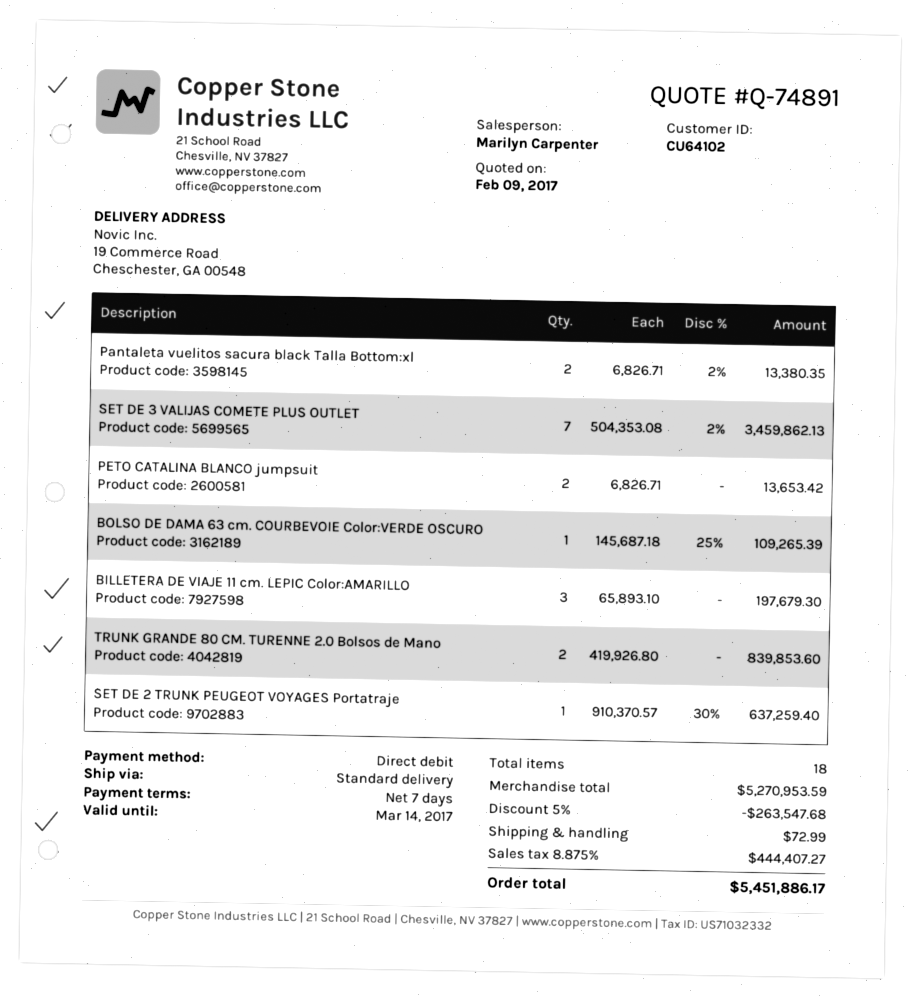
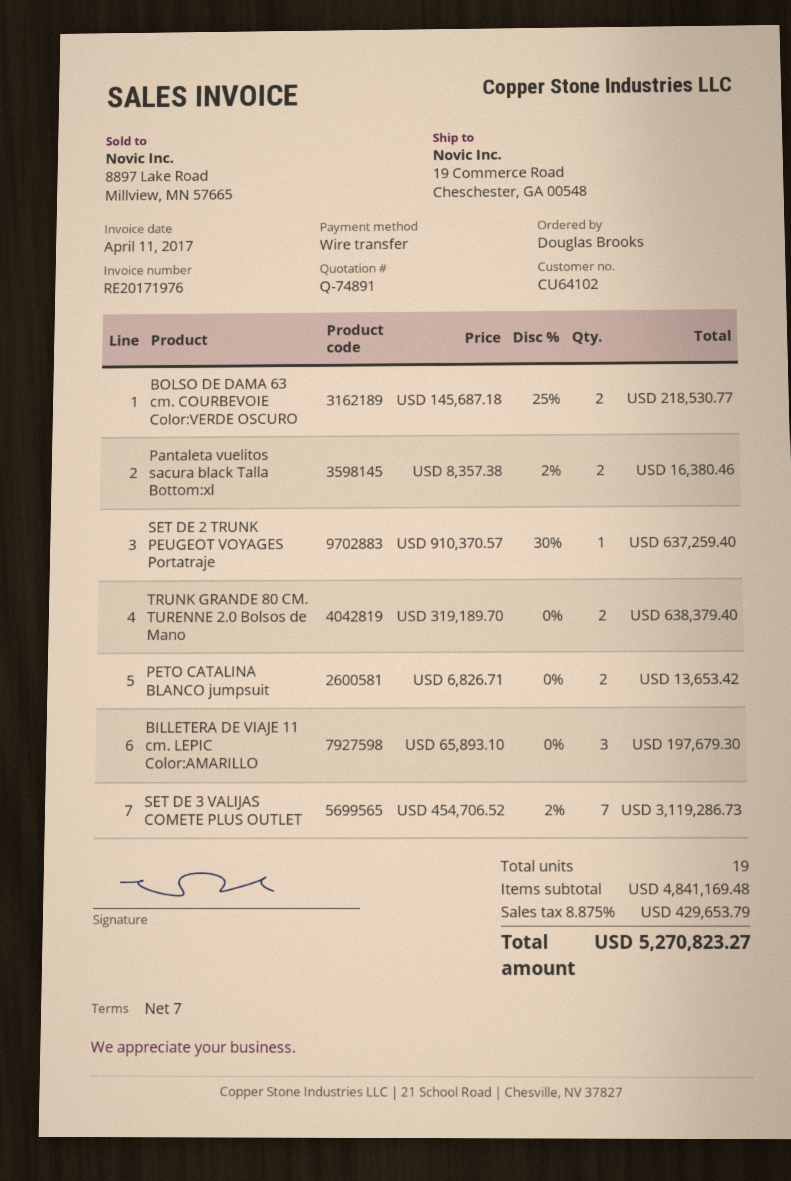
payment method: direct debit -> bank transfer
Pantaleta vuelitos sacura black Talla Bottom:xl: 2 x 6826.71 - 2% = 13380.35 -> 2 x 8357.38 - 2% = 16380.46
SET DE 3 VALIJAS COMETE PLUS OUTLET: 7 x 504353.08 - 2% = 3459862.13 -> 7 x 454706.52 - 2% = 3119286.73
BOLSO DE DAMA 63 cm. COURBEVOIE Color:VERDE OSCURO: 1 x 145687.18 - 25% = 109265.39 -> 2 x 145687.18 - 25% = 218530.77
TRUNK GRANDE 80 CM. TURENNE 2.0 Bolsos de Mano: 2 x 419926.80 = 839853.60 -> 2 x 319189.70 = 638379.40
total quantity: 18 -> 19
subtotal: 5270953.59 -> 4841169.48
discount: 5% = 263547.68 -> none
shipping: 72.99 -> none
tax: 8.875% = 444407.27 -> 8.875% = 429653.79
total: 5451886.17 -> 5270823.27

